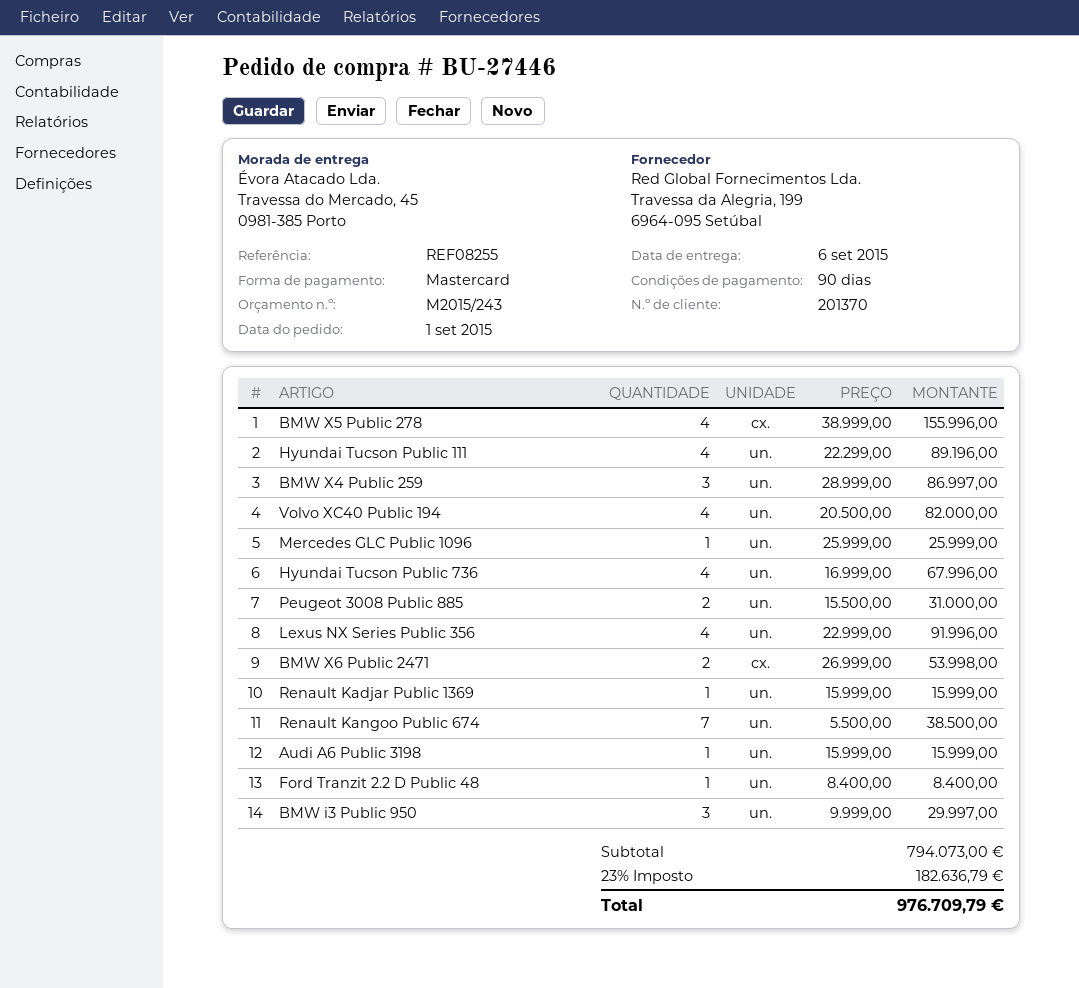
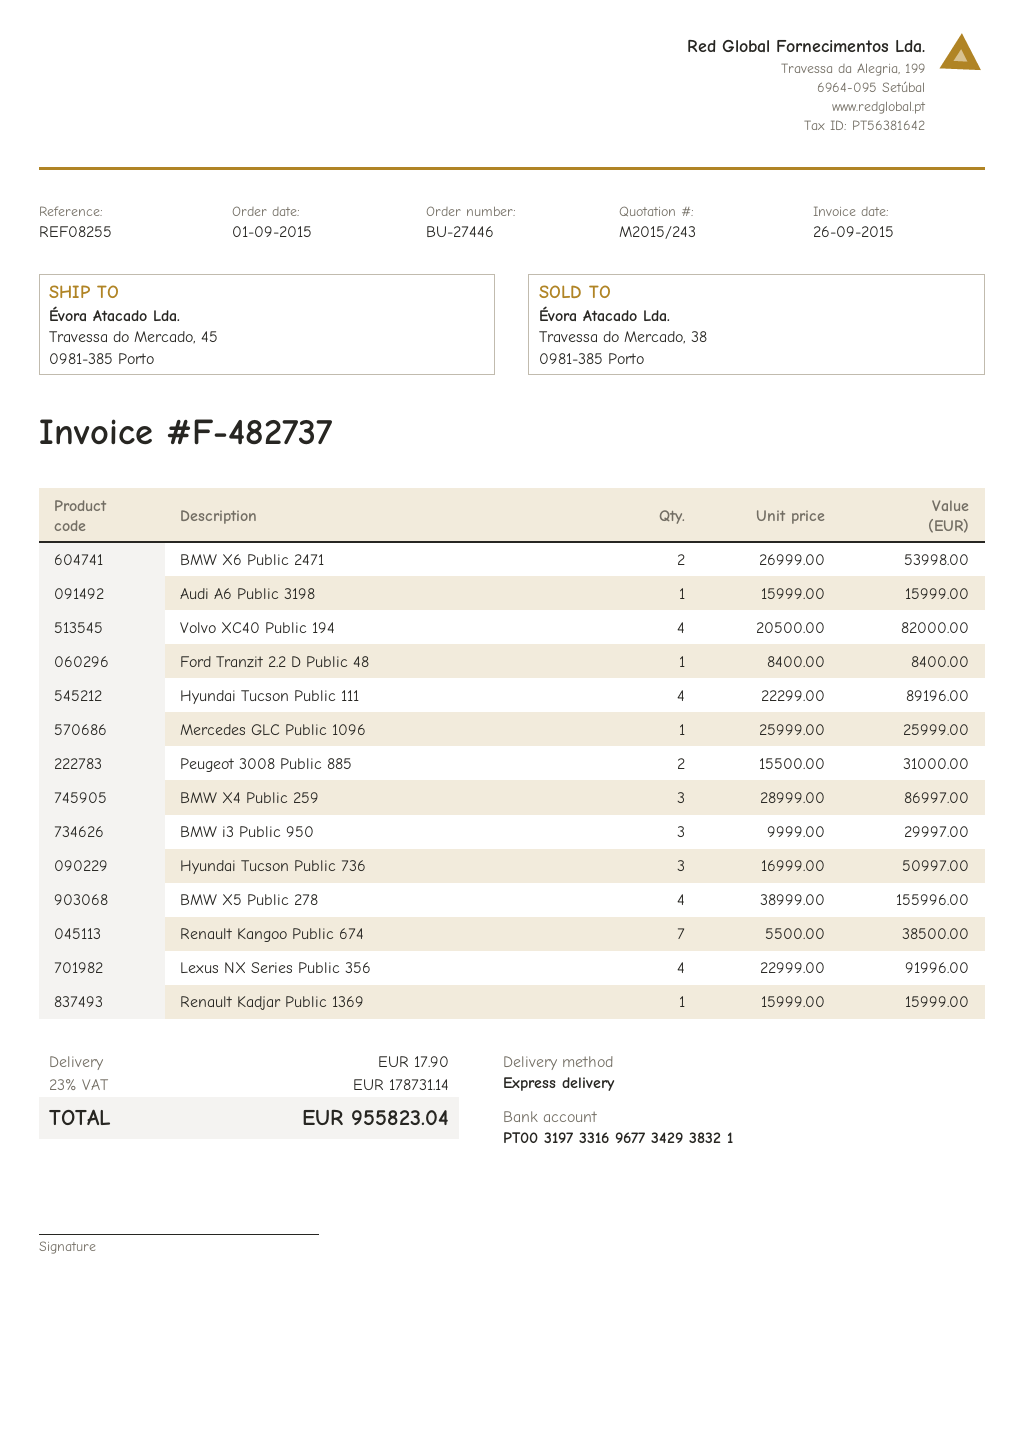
Hyundai Tucson Public 736: 4 x 16999.00 = 67996.00 -> 3 x 16999.00 = 50997.00
shipping: none -> 17.90
tax: 23% = 182636.79 -> 23% = 178731.14
total: 976709.79 -> 955823.04

